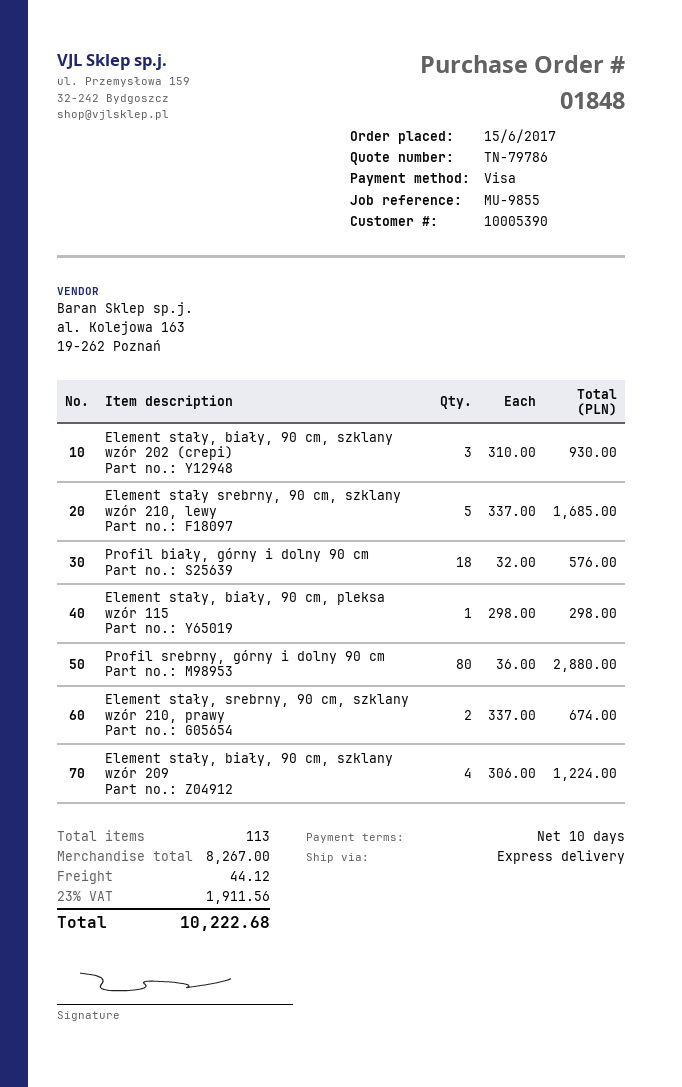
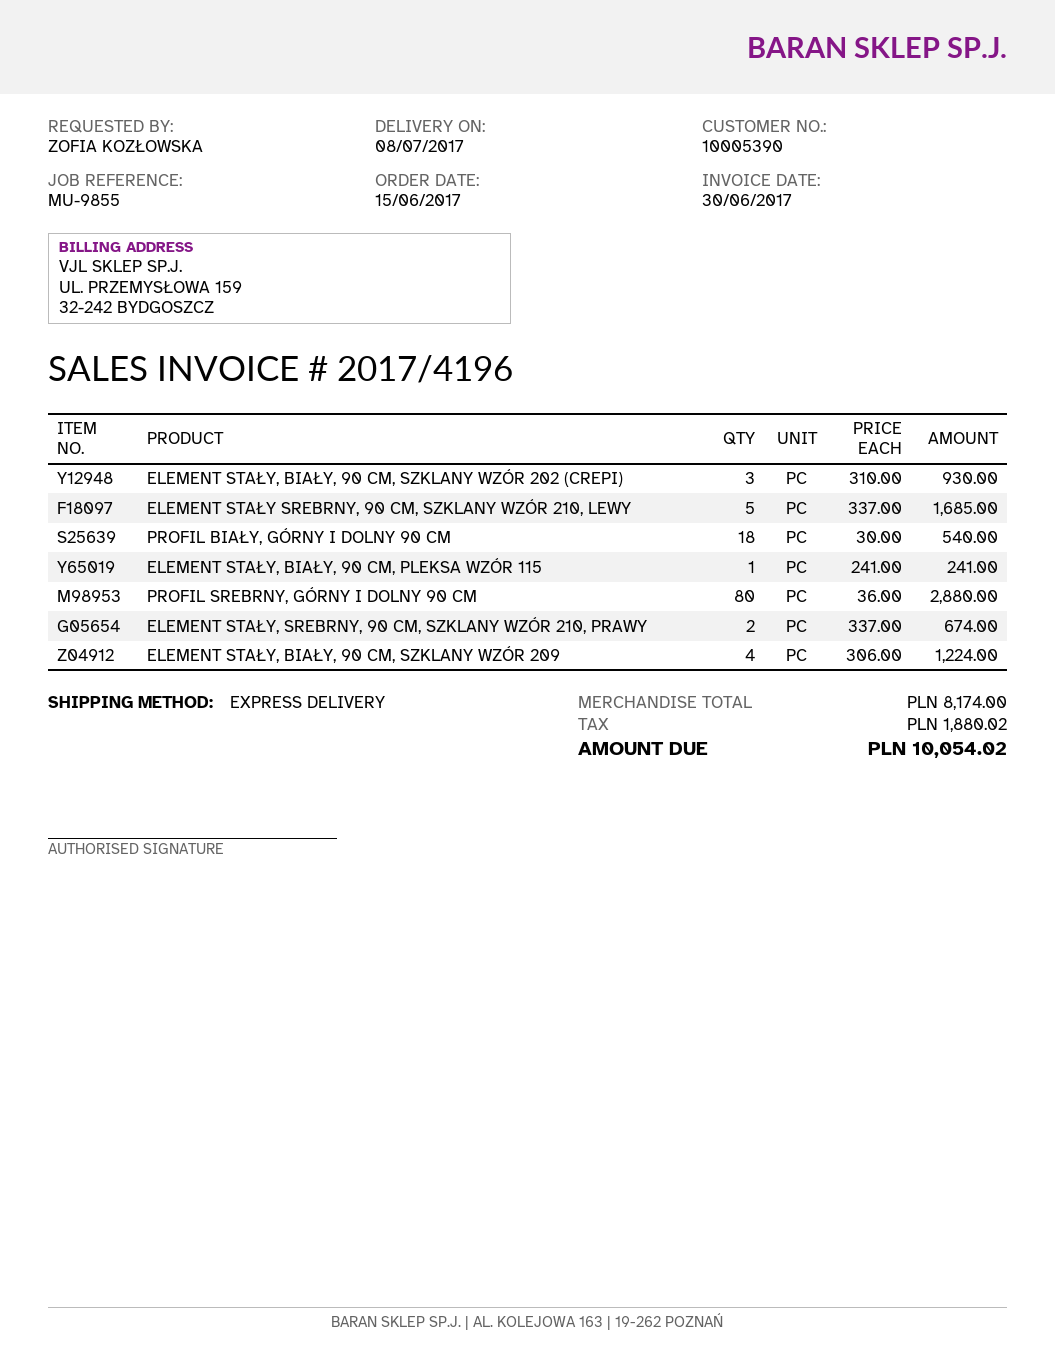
Profil biały, górny i dolny 90 cm: 18 x 32.00 = 576.00 -> 18 x 30.00 = 540.00
Element stały, biały, 90 cm, pleksa wzór 115: 1 x 298.00 = 298.00 -> 1 x 241.00 = 241.00
subtotal: 8267.00 -> 8174.00
shipping: 44.12 -> none
tax: 1911.56 -> 1880.02
total: 10222.68 -> 10054.02

